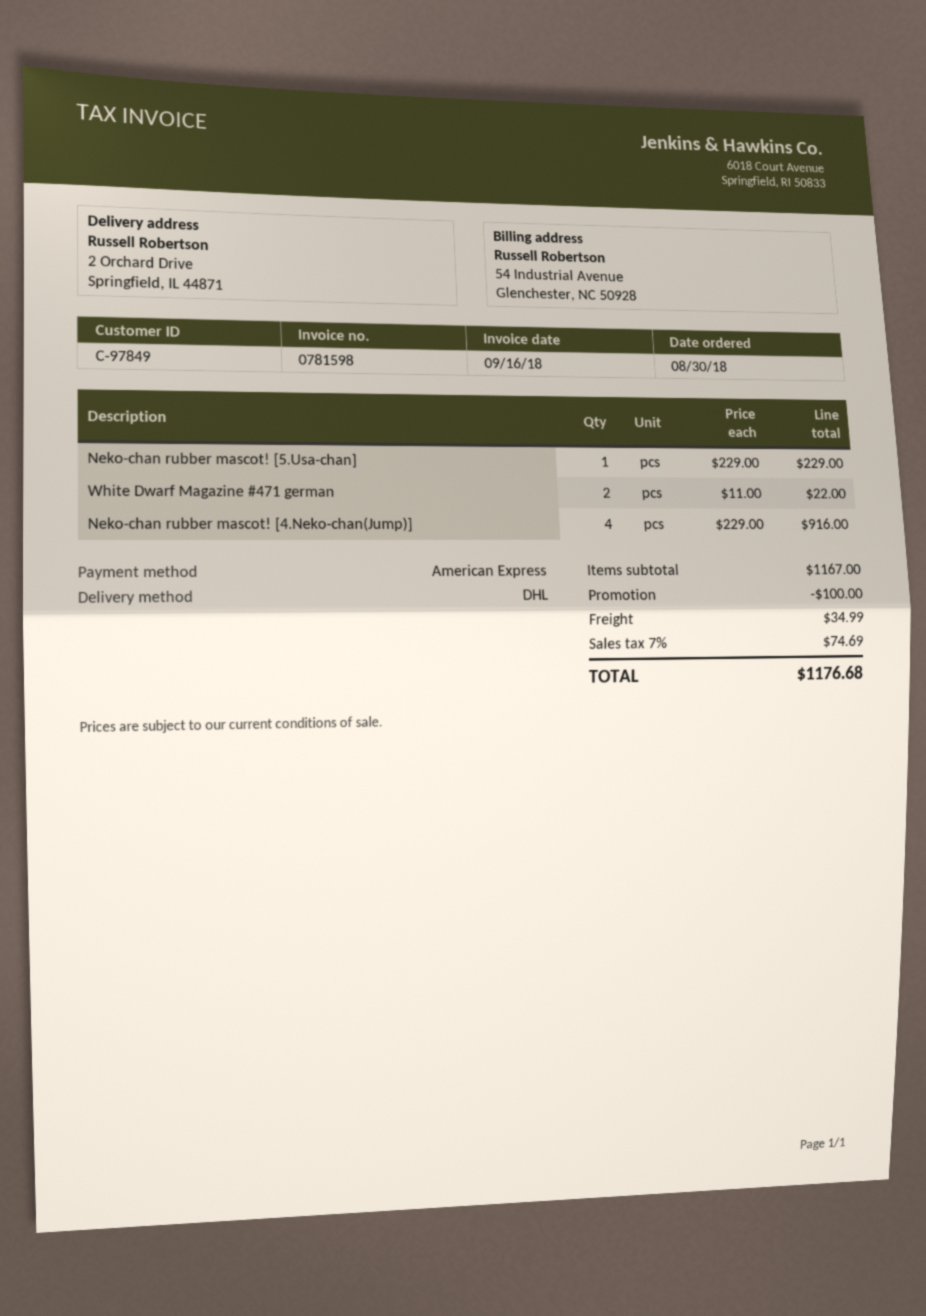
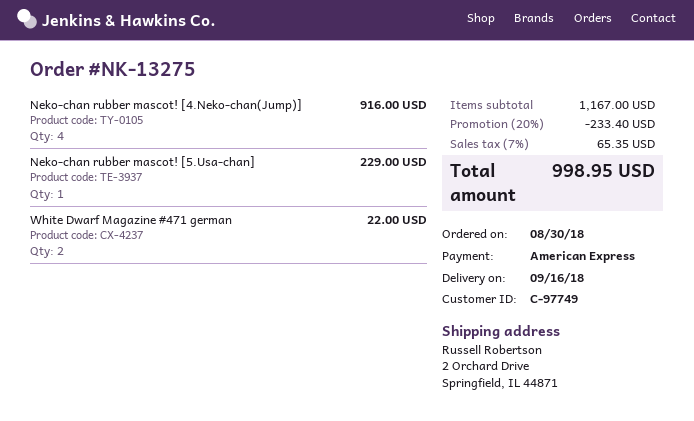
customer number: C-97849 -> C-97749
discount: 100.00 -> 233.40
shipping: 34.99 -> none
tax: 7% = 74.69 -> 7% = 65.35
total: 1176.68 -> 998.95

